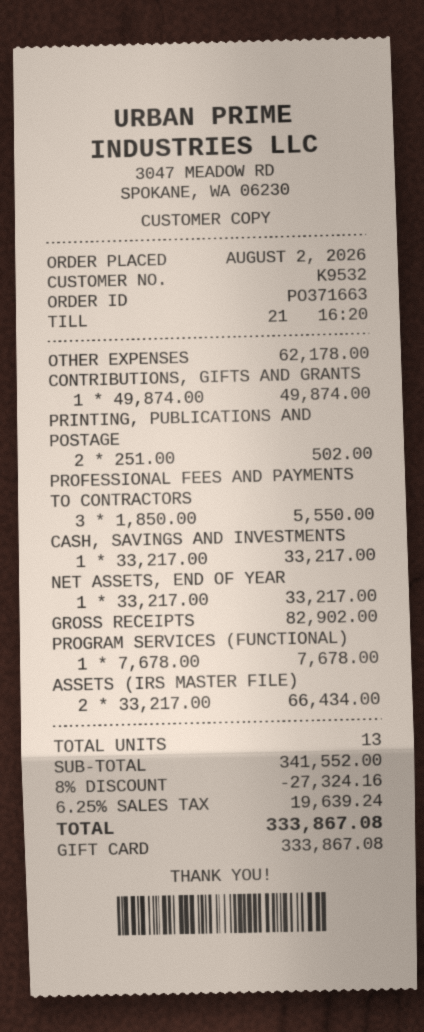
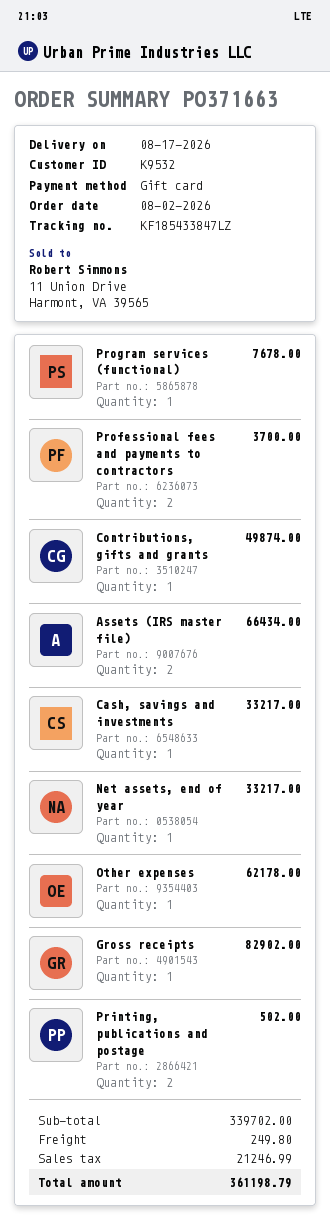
PROFESSIONAL FEES AND PAYMENTS TO CONTRACTORS: 3 for 5550.00 -> 2 for 3700.00
subtotal: 341552.00 -> 339702.00
discount: 8% = 27324.16 -> none
shipping: none -> 249.80
tax: 19639.24 -> 21246.99
total: 333867.08 -> 361198.79

